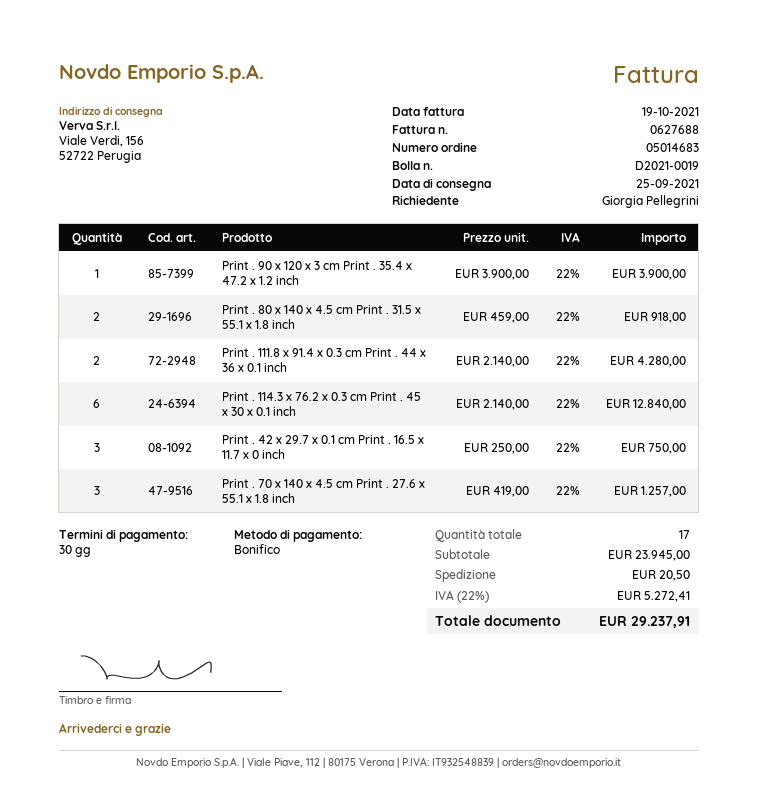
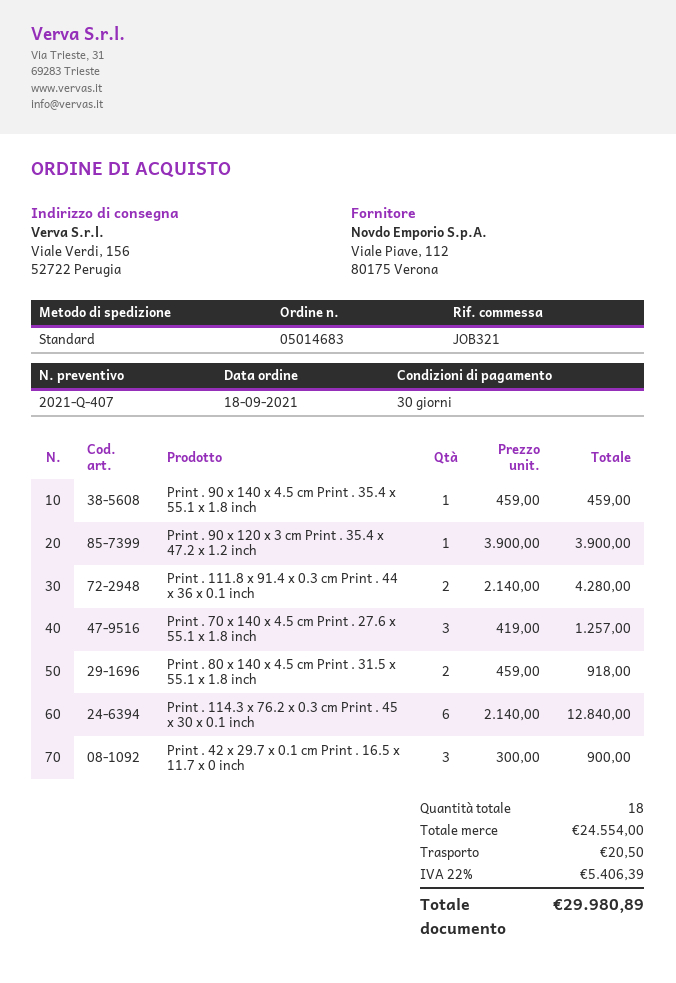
Print . 42 x 29.7 x 0.1 cm Print . 16.5 x 11.7 x 0 inch: 3 x 250.00 = 750.00 -> 3 x 300.00 = 900.00
Print . 90 x 140 x 4.5 cm Print . 35.4 x 55.1 x 1.8 inch: none -> 1 x 459.00 = 459.00
total quantity: 17 -> 18
subtotal: 23945.00 -> 24554.00
tax: 22% = 5272.41 -> 22% = 5406.39
total: 29237.91 -> 29980.89

